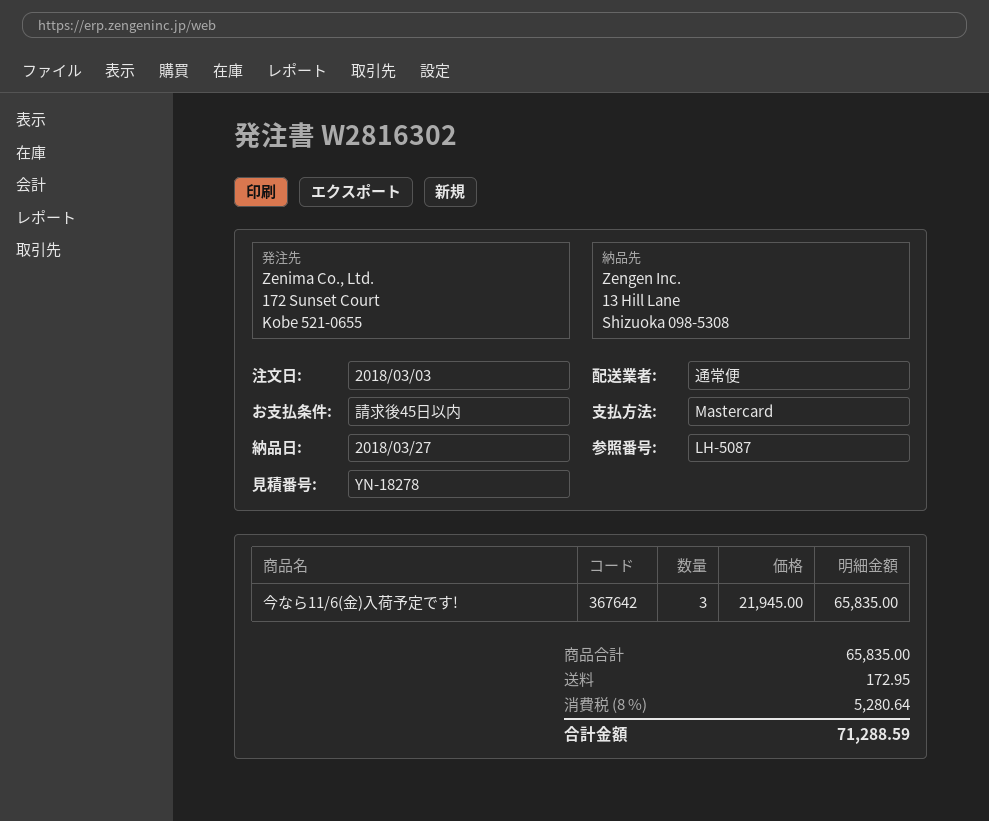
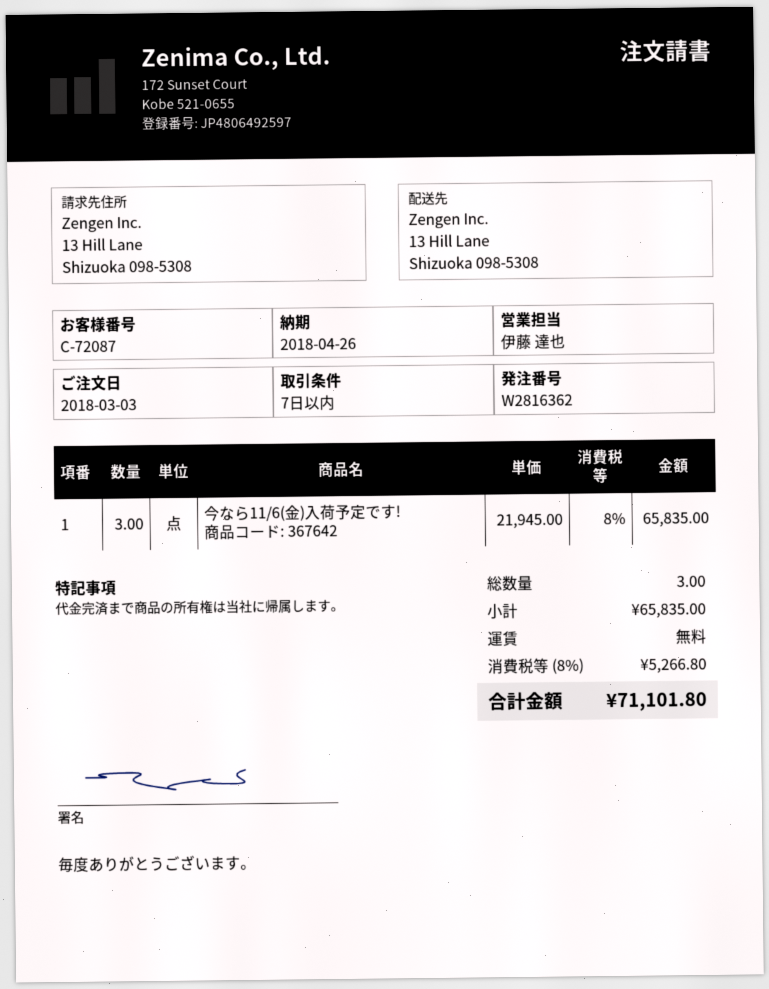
order number: W2816302 -> W2816362
delivery date: 2018-03-27 -> 2018-04-26
payment terms: 45 days -> 7 days
shipping: 172.95 -> 0.00
tax: 8% = 5280.64 -> 8% = 5266.80
total: 71288.59 -> 71101.80

